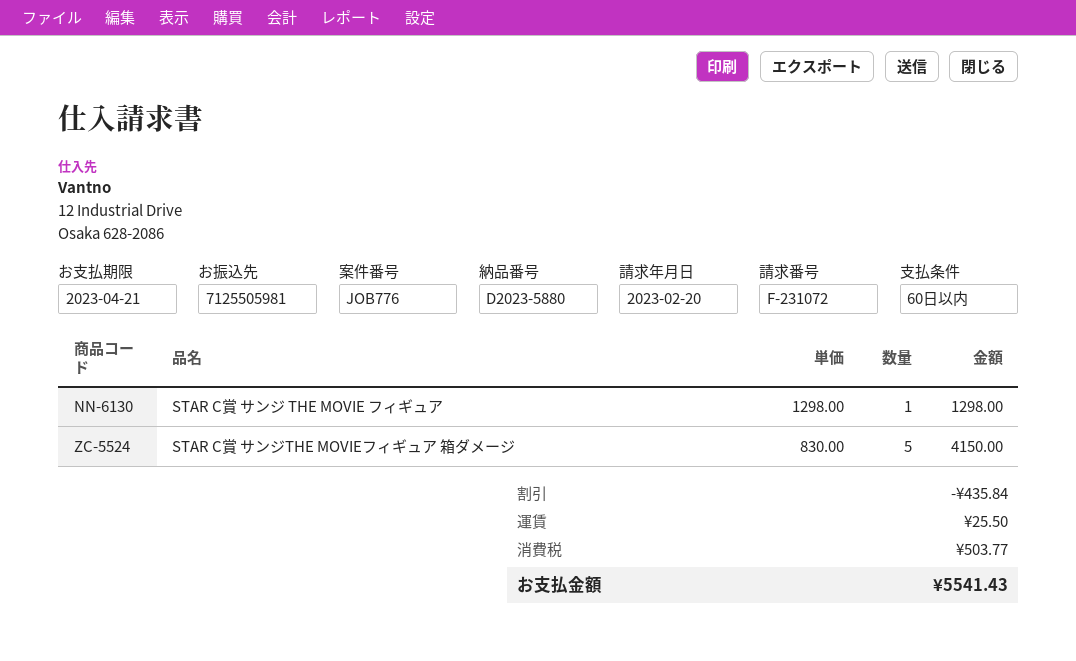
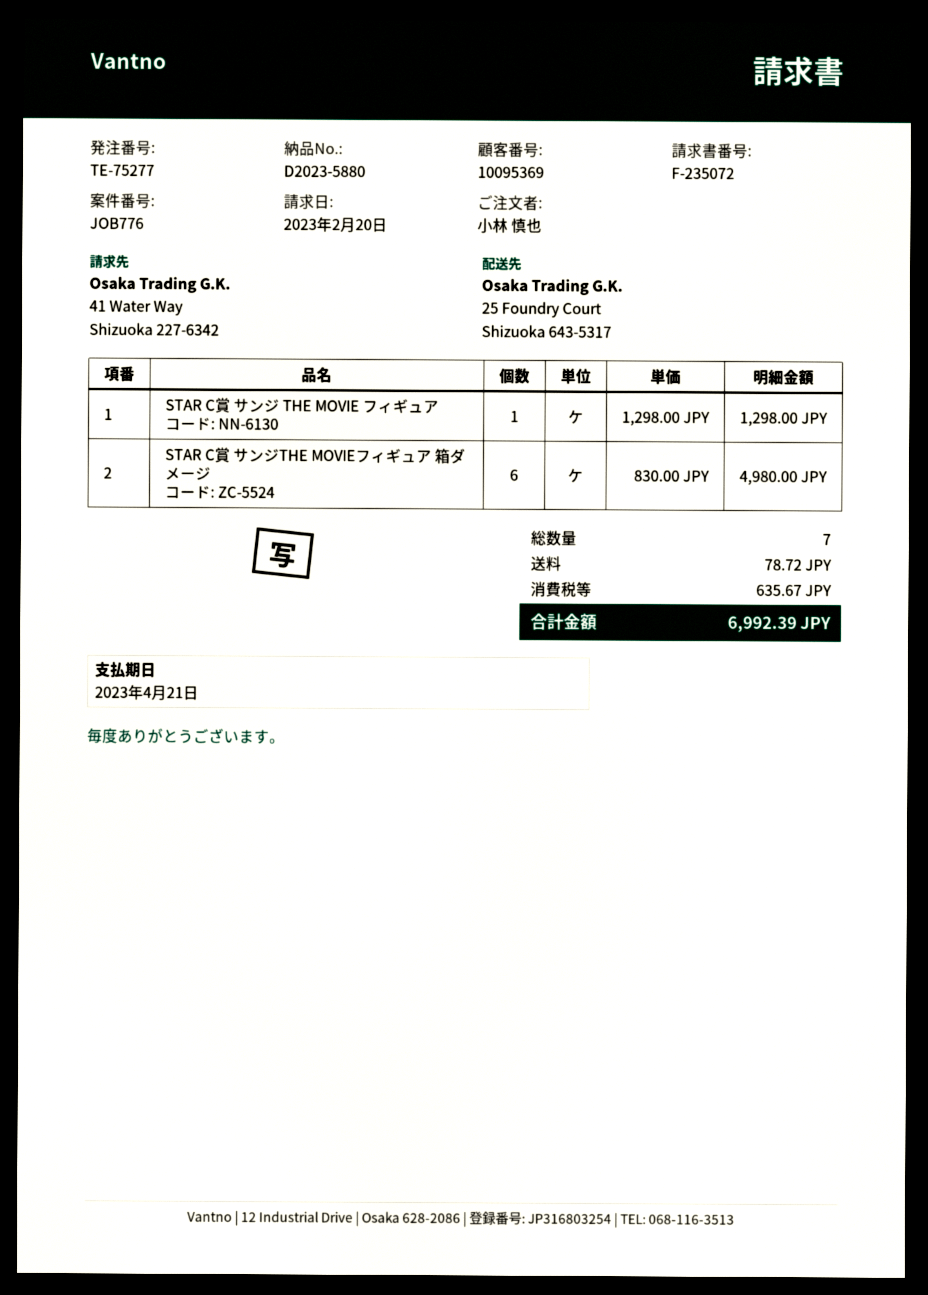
invoice number: F-231072 -> F-235072
STAR C賞 サンジTHE MOVIEフィギュア 箱ダメージ: 5 x 830.00 = 4150.00 -> 6 x 830.00 = 4980.00
discount: 435.84 -> none
shipping: 25.50 -> 78.72
tax: 503.77 -> 635.67
total: 5541.43 -> 6992.39

